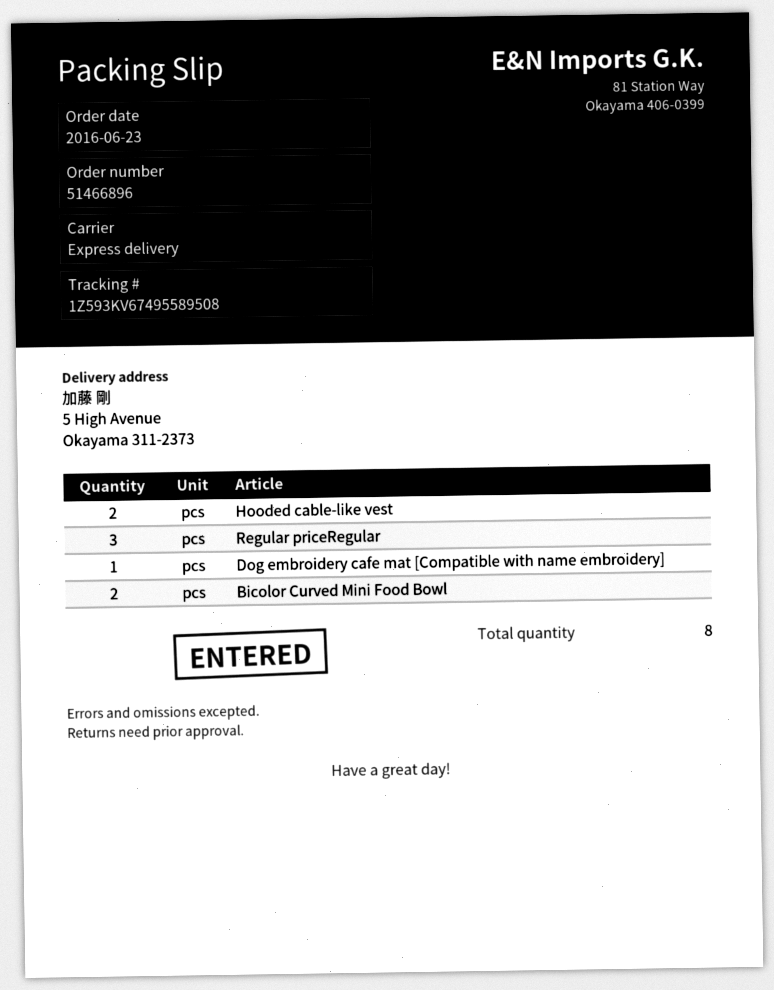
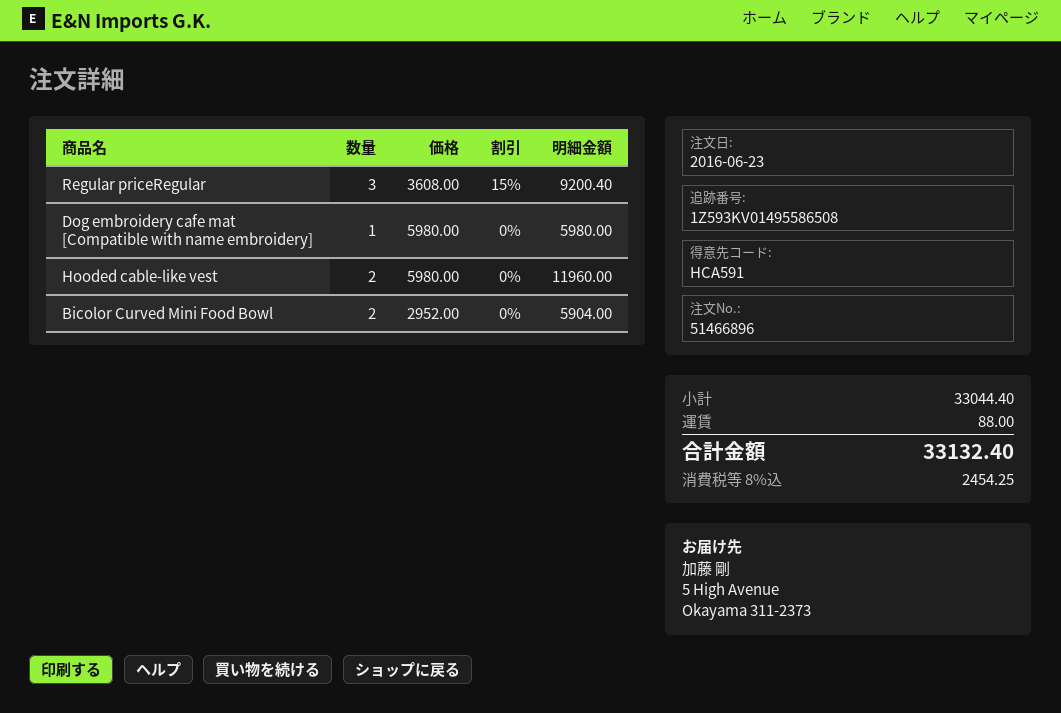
tracking number: 1Z593KV67495589508 -> 1Z593KV01495586508

